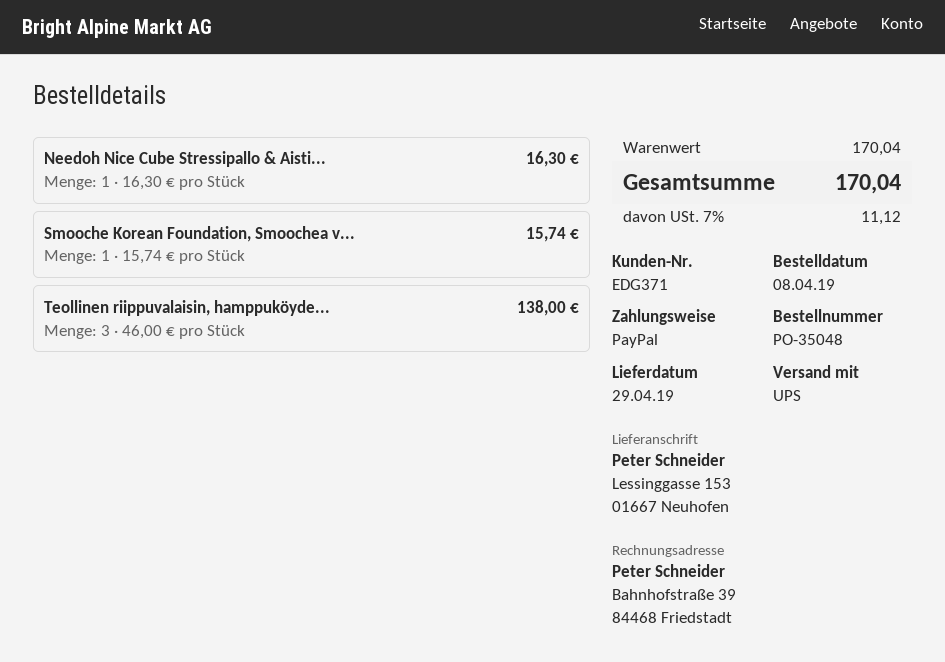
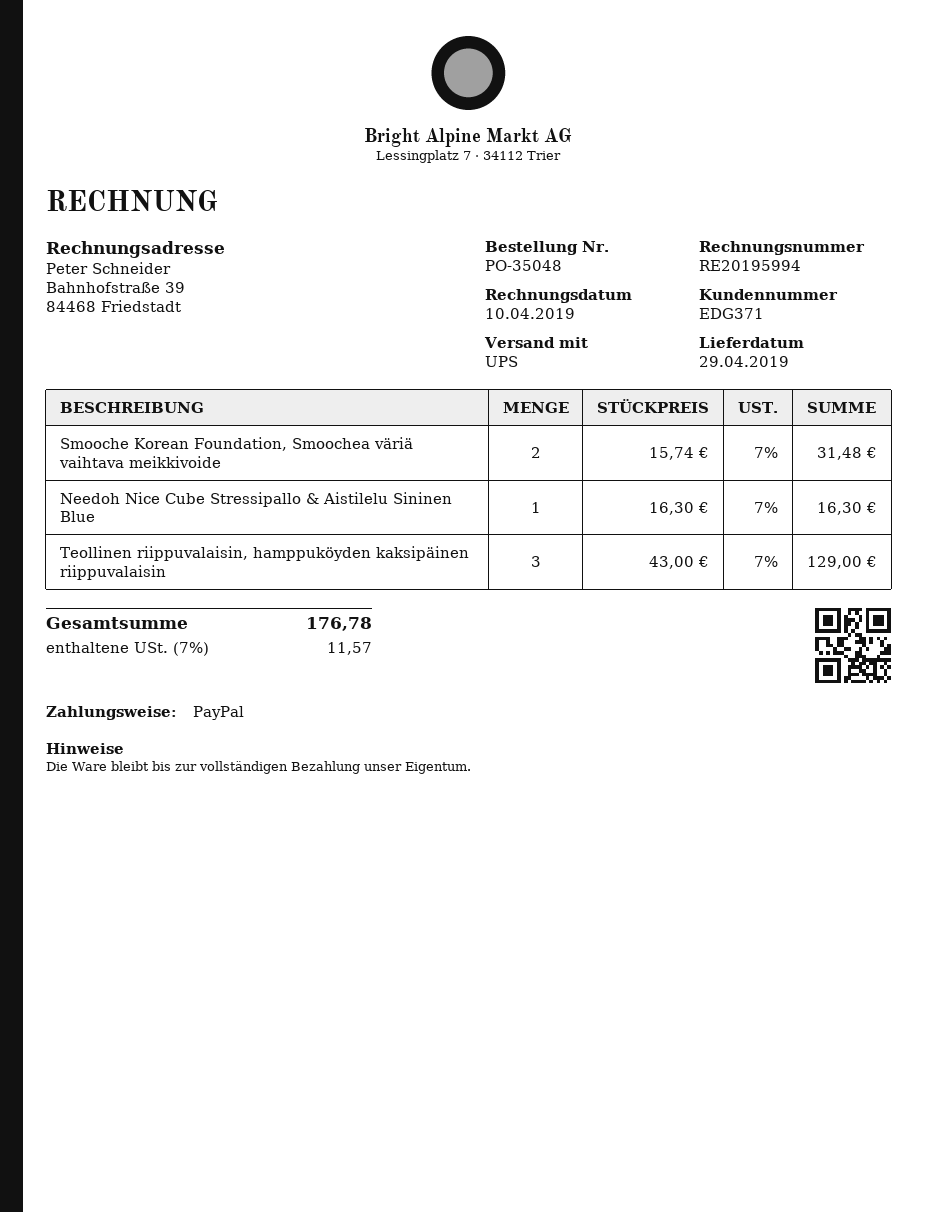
Smooche Korean Foundation, Smoochea v...: 1 x 15.74 = 15.74 -> 2 x 15.74 = 31.48
Teollinen riippuvalaisin, hamppuköyde...: 3 x 46.00 = 138.00 -> 3 x 43.00 = 129.00
tax: 7% = 11.12 -> 7% = 11.57
total: 170.04 -> 176.78

